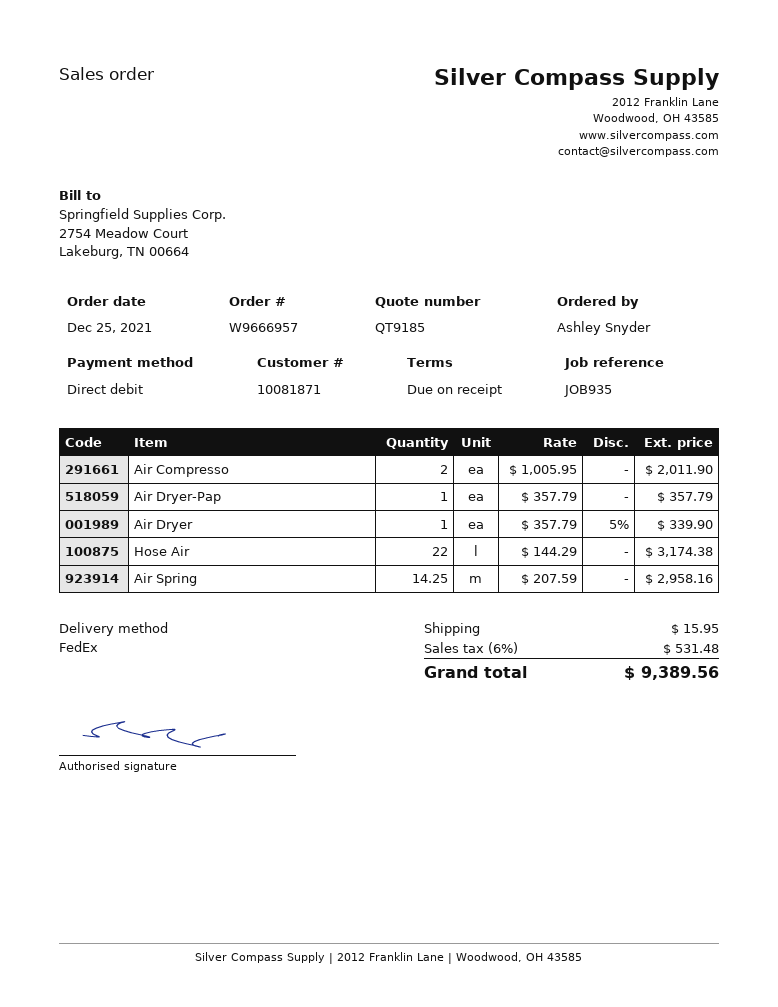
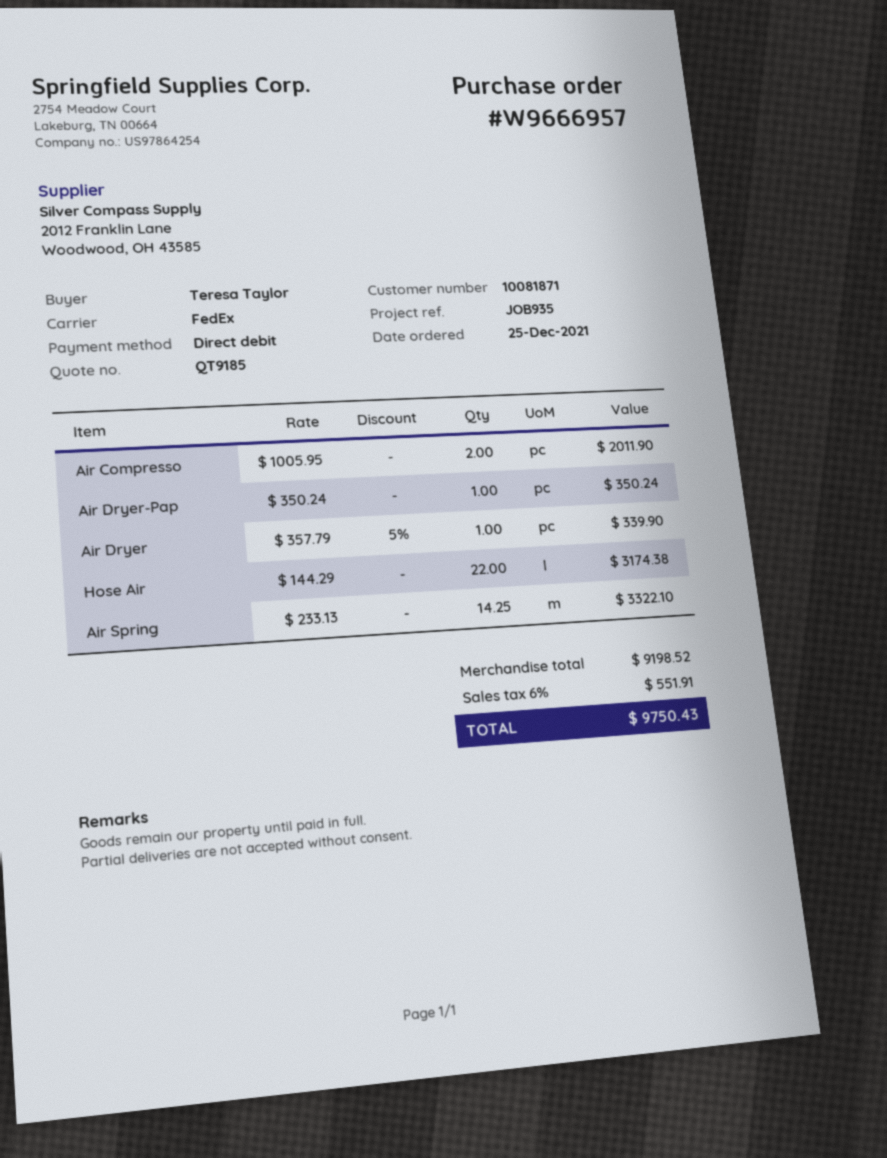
ordered by: Ashley Snyder -> Teresa Taylor
Air Dryer-Pap: 1 x 357.79 = 357.79 -> 1 x 350.24 = 350.24
Air Spring: 14.25 x 207.59 = 2958.16 -> 14.25 x 233.13 = 3322.10
shipping: 15.95 -> none
tax: 6% = 531.48 -> 6% = 551.91
total: 9389.56 -> 9750.43

